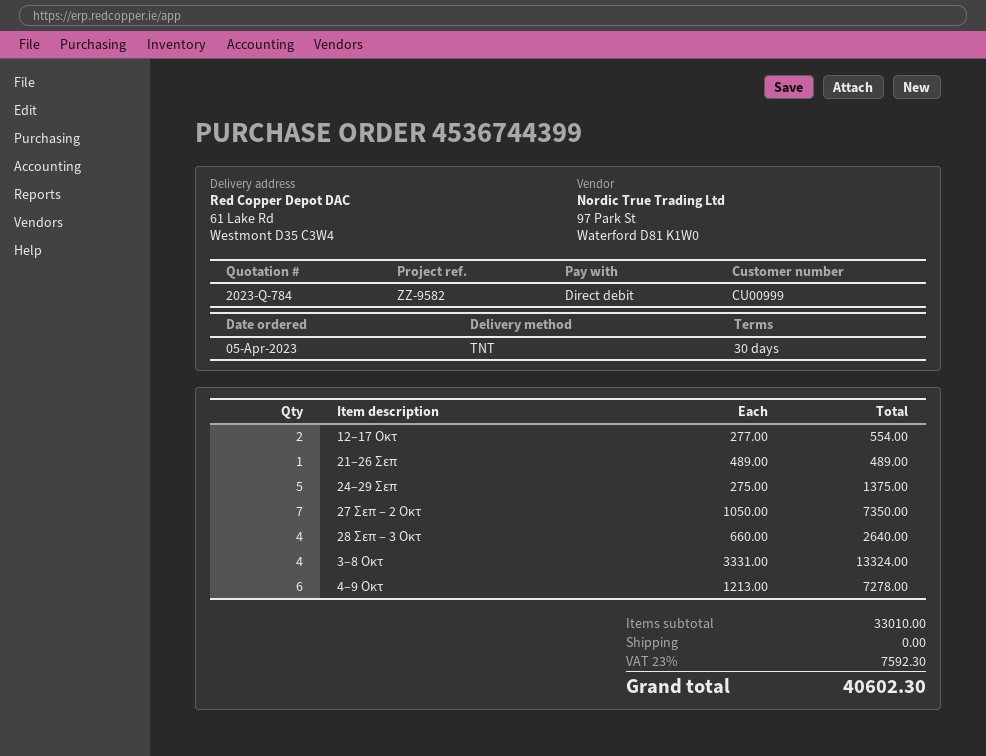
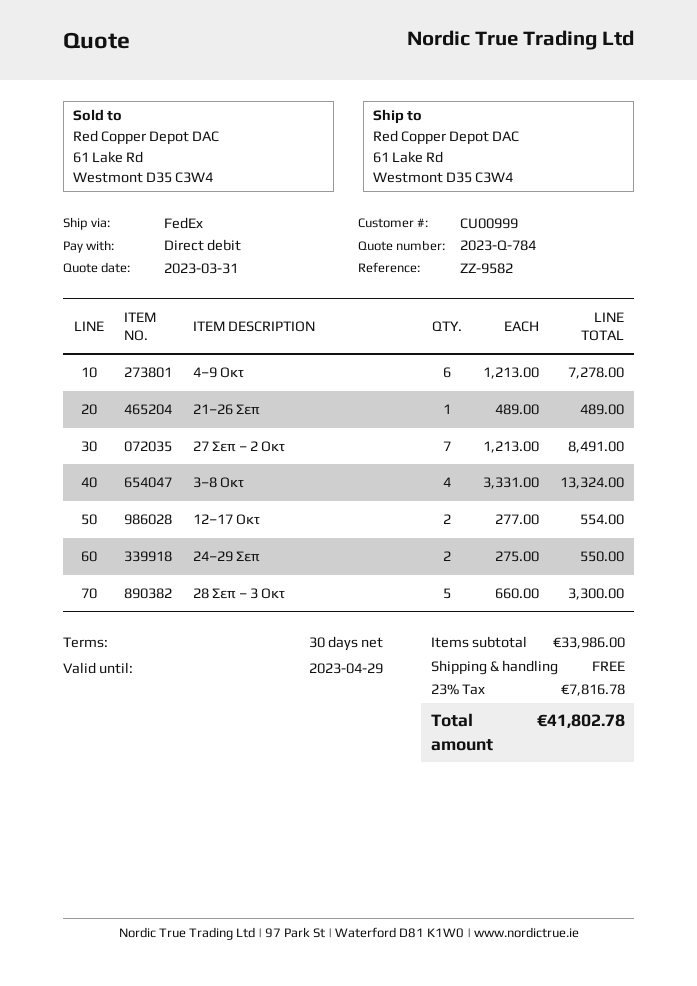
shipping method: TNT -> FedEx
24–29 Σεπ: 5 x 275.00 = 1375.00 -> 2 x 275.00 = 550.00
27 Σεπ – 2 Οκτ: 7 x 1050.00 = 7350.00 -> 7 x 1213.00 = 8491.00
28 Σεπ – 3 Οκτ: 4 x 660.00 = 2640.00 -> 5 x 660.00 = 3300.00
subtotal: 33010.00 -> 33986.00
tax: 23% = 7592.30 -> 23% = 7816.78
total: 40602.30 -> 41802.78

